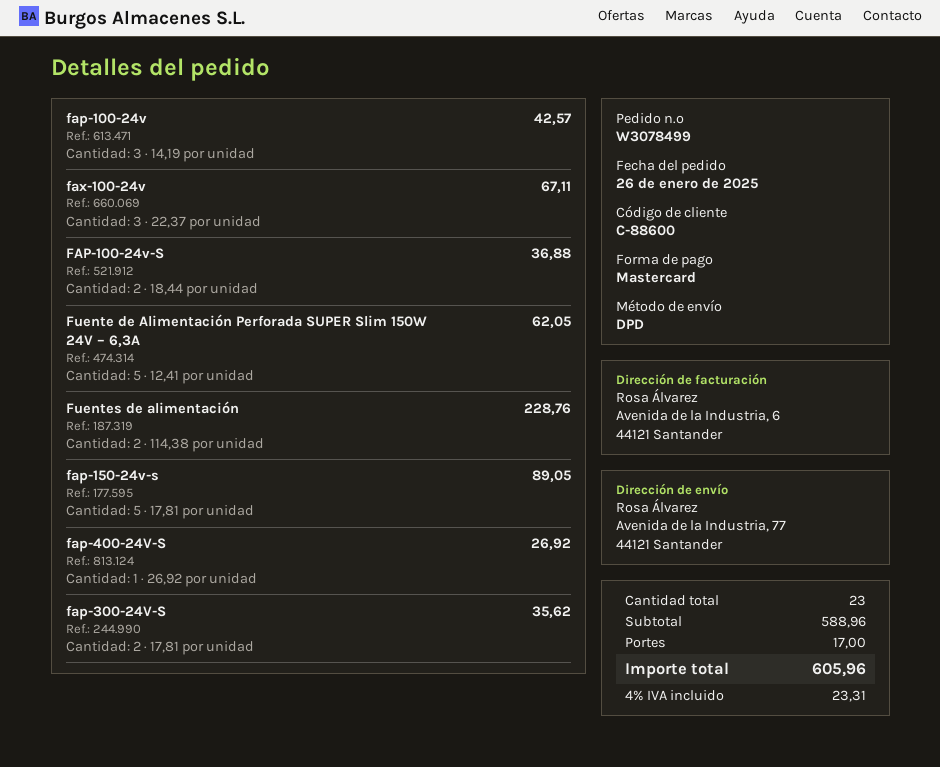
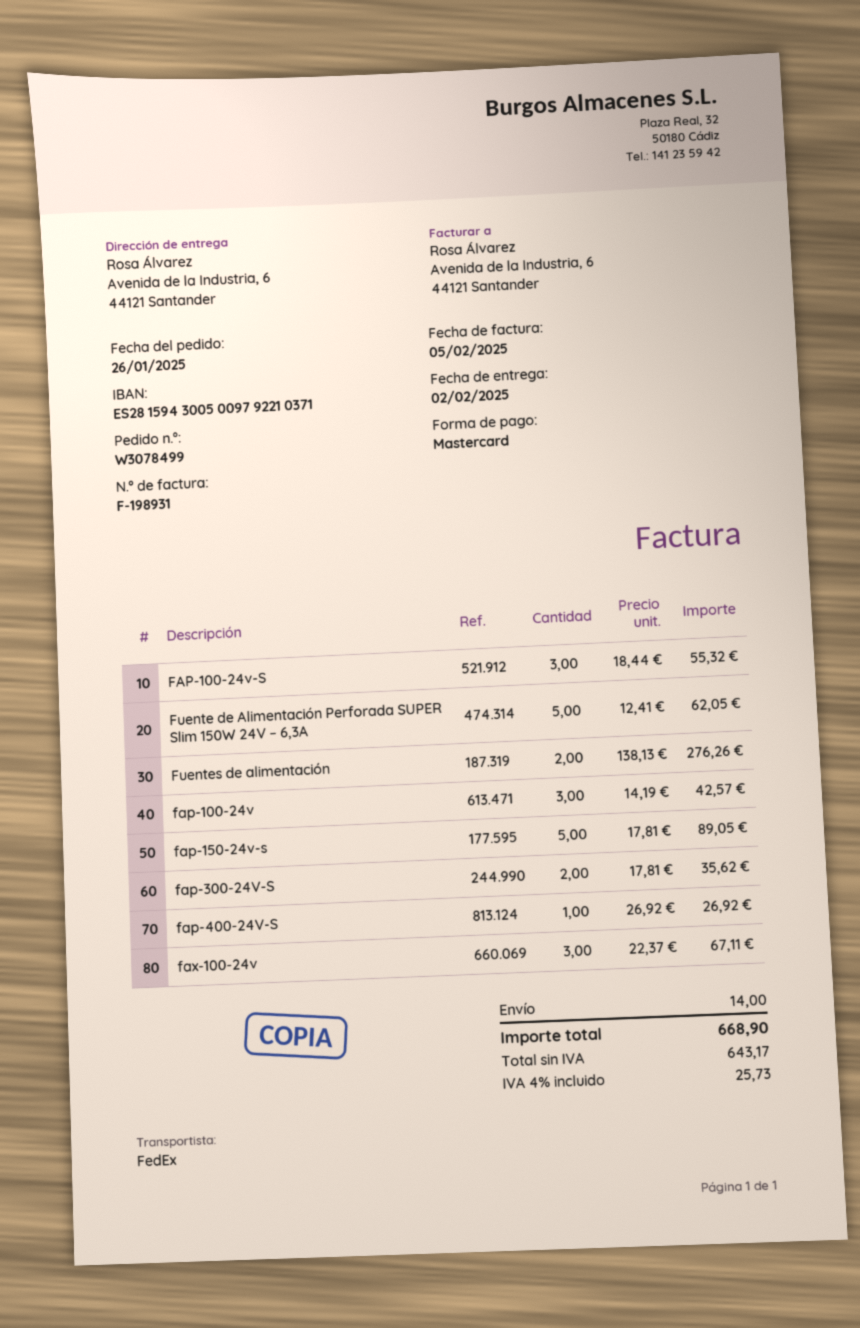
shipping method: DPD -> FedEx
ship to: Avenida de la Industria, 77, 44121 Santander -> Avenida de la Industria, 6, 44121 Santander
FAP-100-24v-S: 2 x 18.44 = 36.88 -> 3 x 18.44 = 55.32
Fuentes de alimentación: 2 x 114.38 = 228.76 -> 2 x 138.13 = 276.26
shipping: 17.00 -> 14.00
tax: 4% = 23.31 -> 4% = 25.73
total: 605.96 -> 668.90

